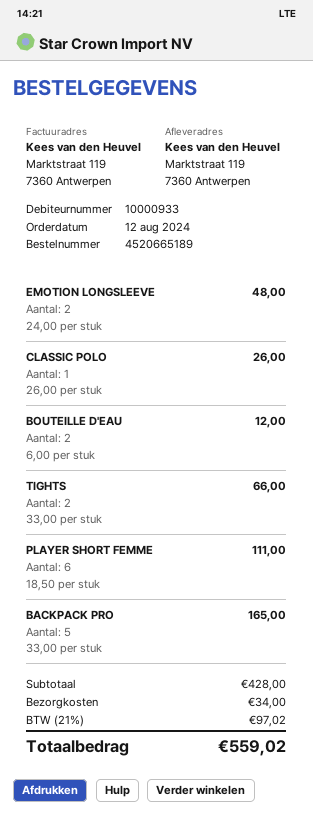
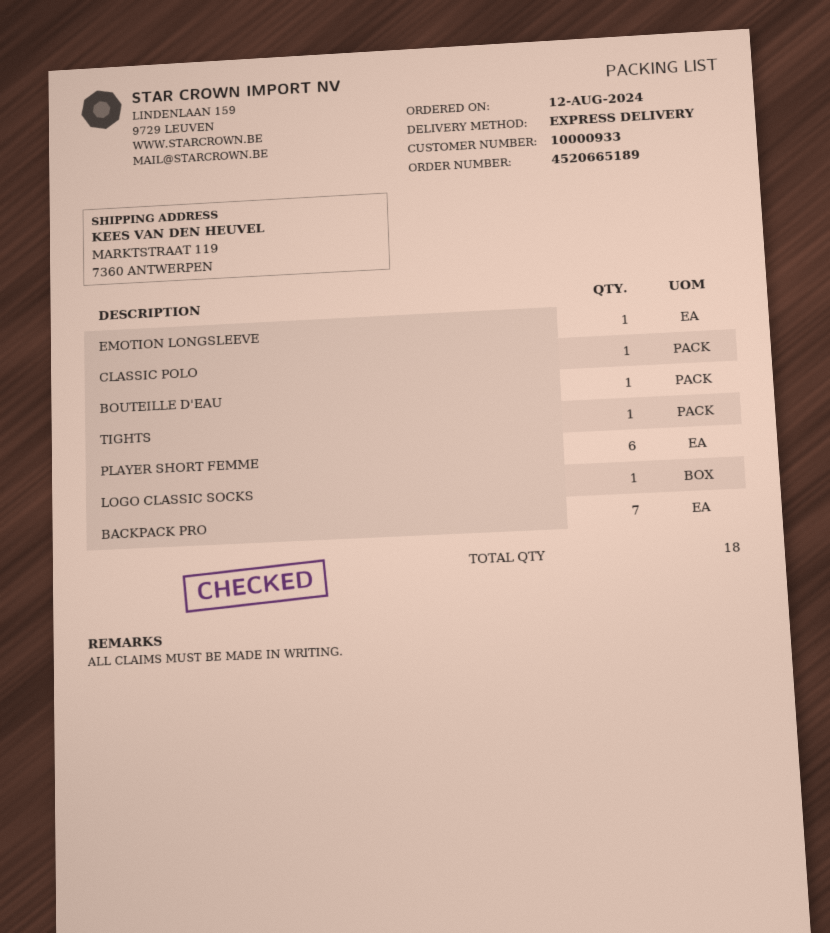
EMOTION LONGSLEEVE: 2 -> 1
BOUTEILLE D'EAU: 2 -> 1
TIGHTS: 2 -> 1
BACKPACK PRO: 5 -> 7
LOGO CLASSIC SOCKS: none -> 1

